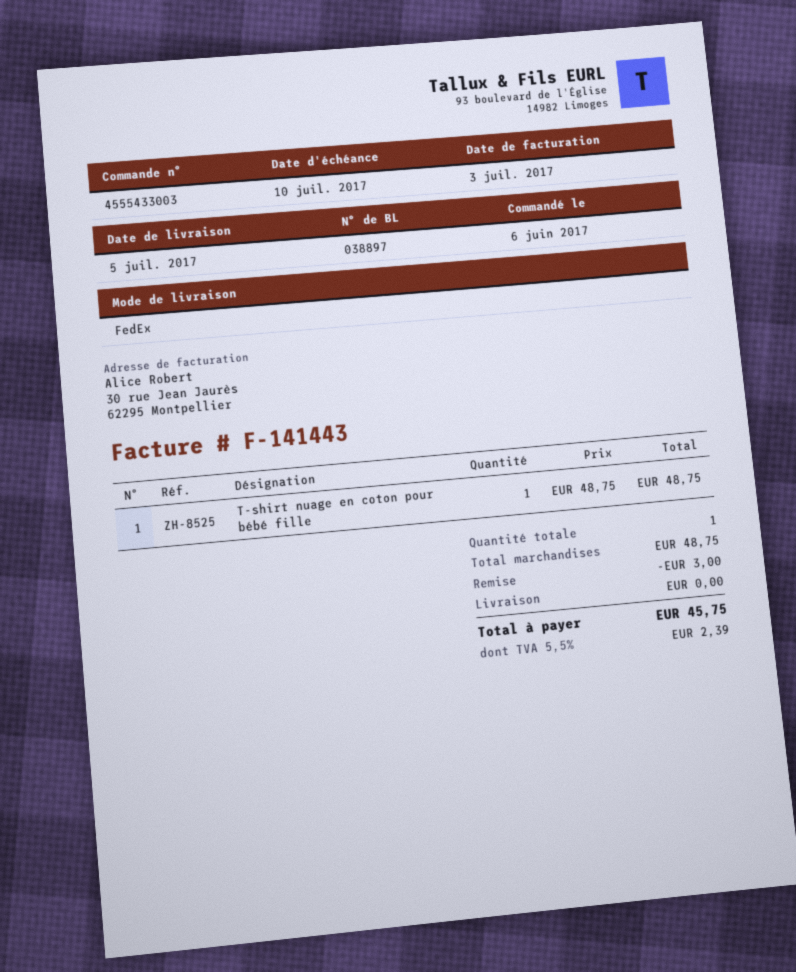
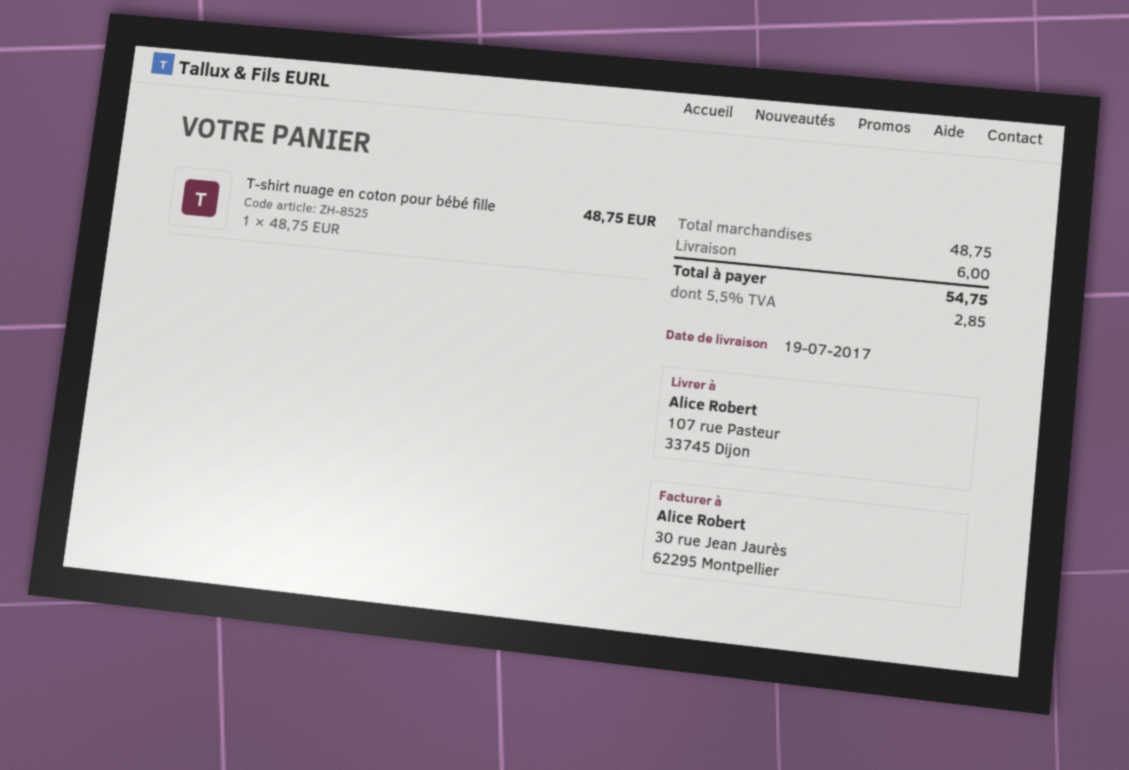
delivery date: 2017-07-05 -> 2017-07-19
discount: 3.00 -> none
shipping: 0.00 -> 6.00
tax: 5.5% = 2.39 -> 5.5% = 2.85
total: 45.75 -> 54.75

